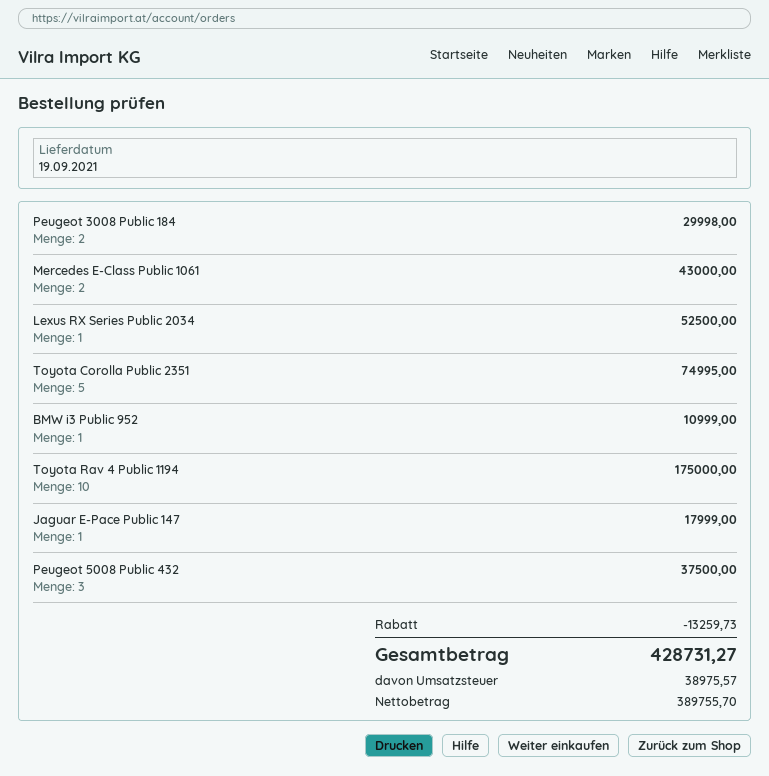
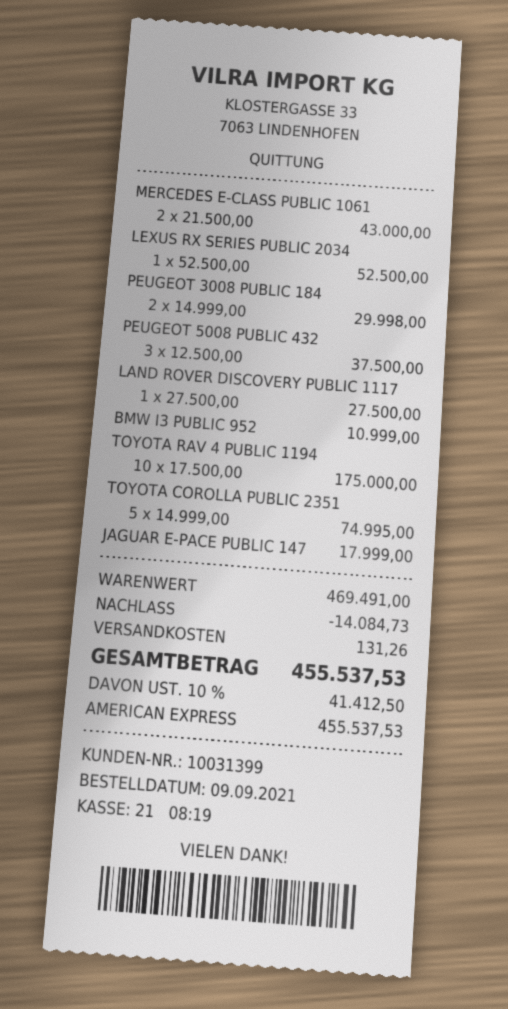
LAND ROVER DISCOVERY PUBLIC 1117: none -> 1 for 27500.00
discount: 13259.73 -> 14084.73
shipping: none -> 131.26
tax: 38975.57 -> 41412.50
total: 428731.27 -> 455537.53

